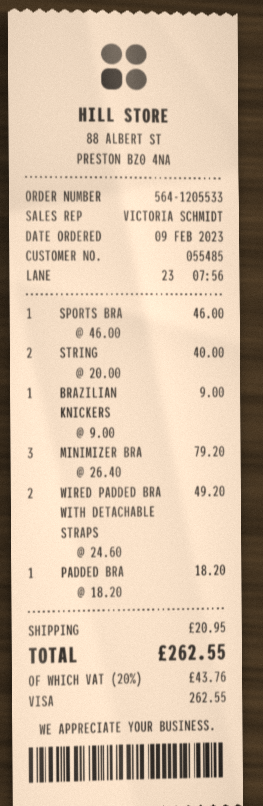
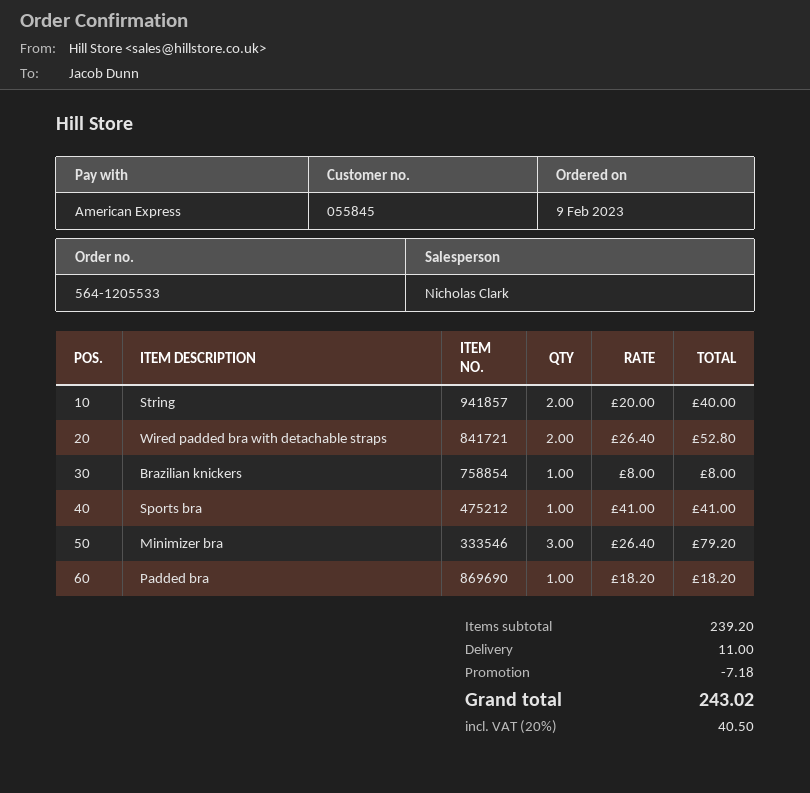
customer number: 055485 -> 055845
sales rep: VICTORIA SCHMIDT -> Nicholas Clark
payment method: Visa -> American Express
SPORTS BRA: 1 x 46.00 = 46.00 -> 1 x 41.00 = 41.00
BRAZILIAN KNICKERS: 1 x 9.00 = 9.00 -> 1 x 8.00 = 8.00
WIRED PADDED BRA WITH DETACHABLE STRAPS: 2 x 24.60 = 49.20 -> 2 x 26.40 = 52.80
discount: none -> 7.18
shipping: 20.95 -> 11.00
tax: 20% = 43.76 -> 20% = 40.50
total: 262.55 -> 243.02

